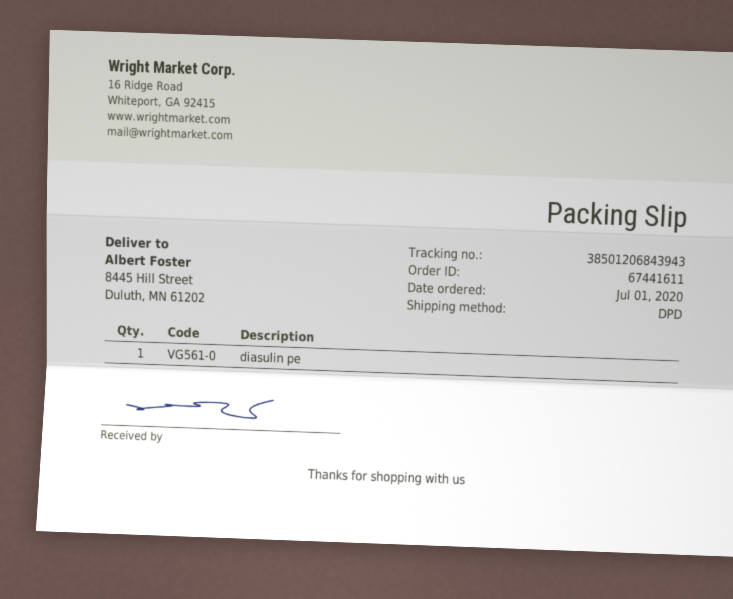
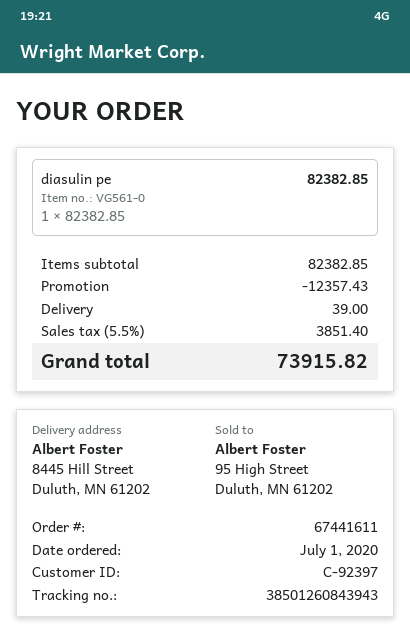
tracking number: 38501206843943 -> 38501260843943

